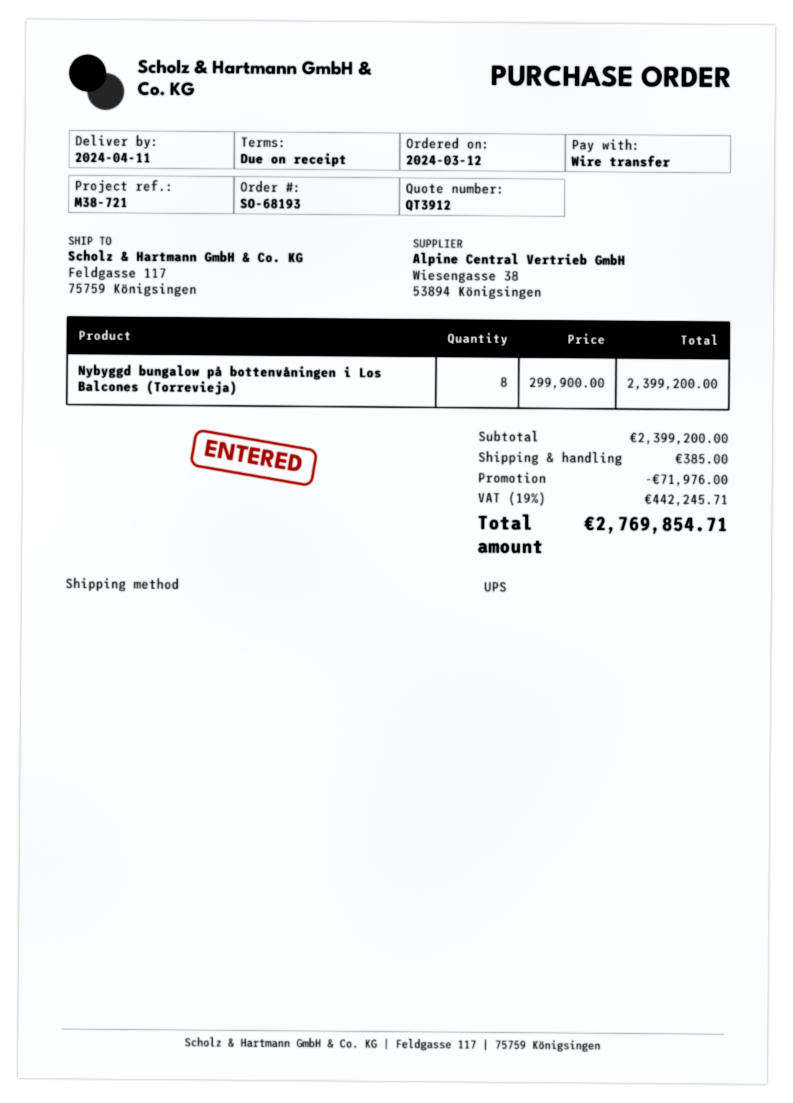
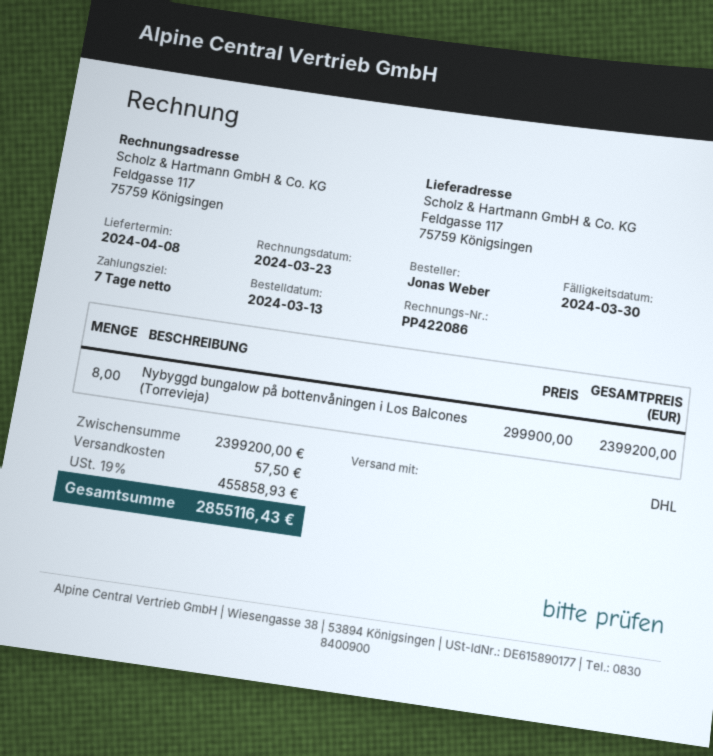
order date: 2024-03-12 -> 2024-03-13
delivery date: 2024-04-11 -> 2024-04-08
payment terms: on receipt -> 7 days
shipping method: UPS -> DHL
discount: 71976.00 -> none
shipping: 385.00 -> 57.50
tax: 19% = 442245.71 -> 19% = 455858.93
total: 2769854.71 -> 2855116.43

